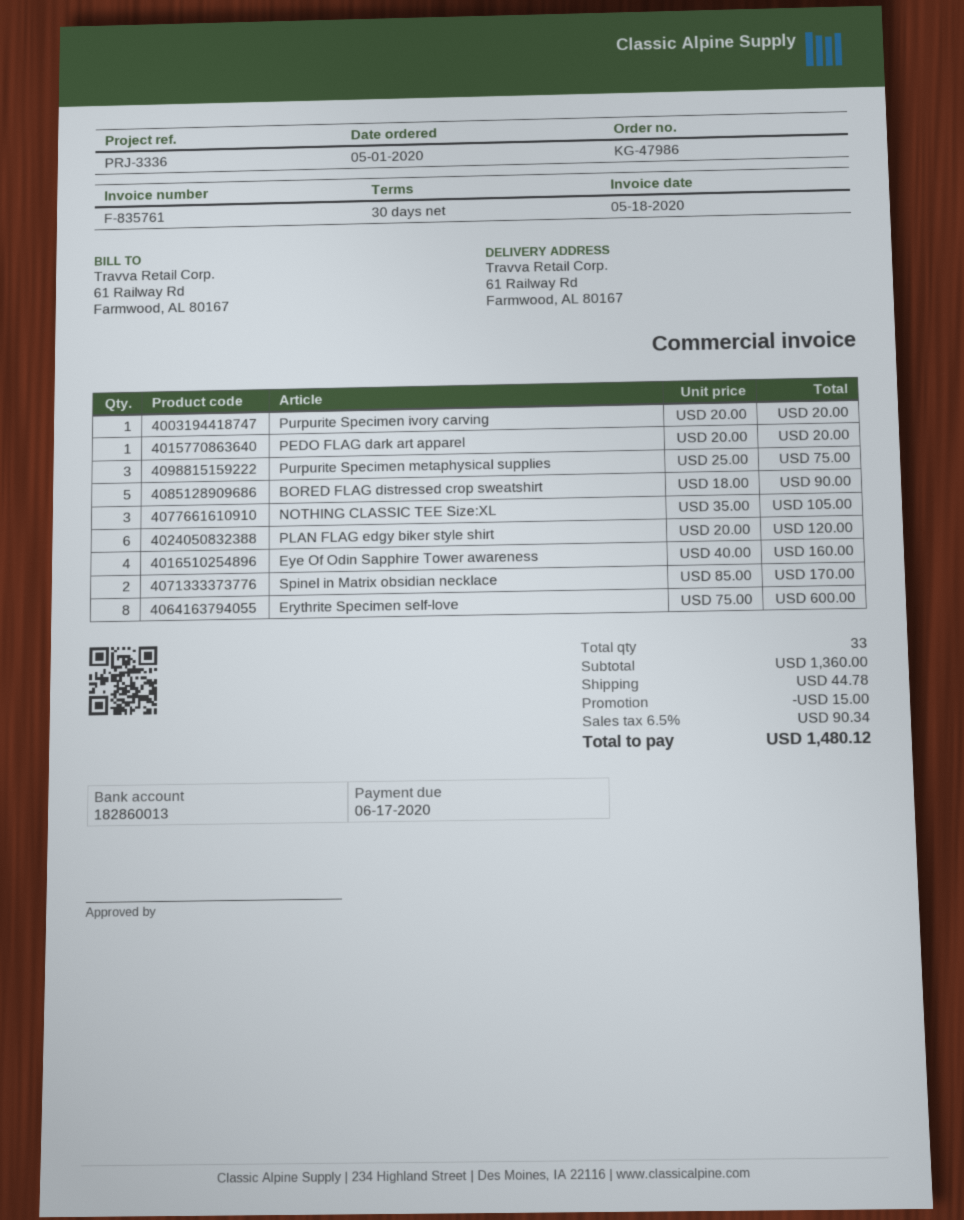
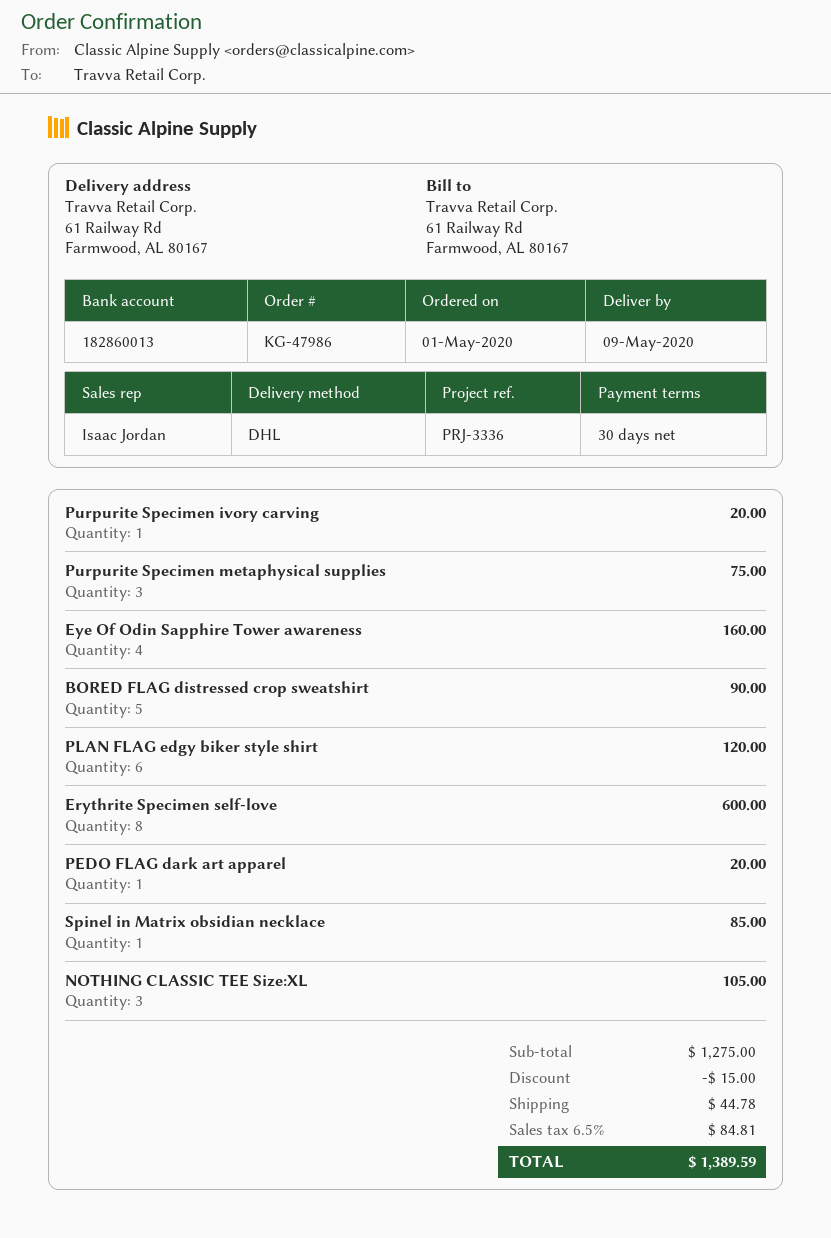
Spinel in Matrix obsidian necklace: 2 for 170.00 -> 1 for 85.00
subtotal: 1360.00 -> 1275.00
tax: 6.5% = 90.34 -> 6.5% = 84.81
total: 1480.12 -> 1389.59

